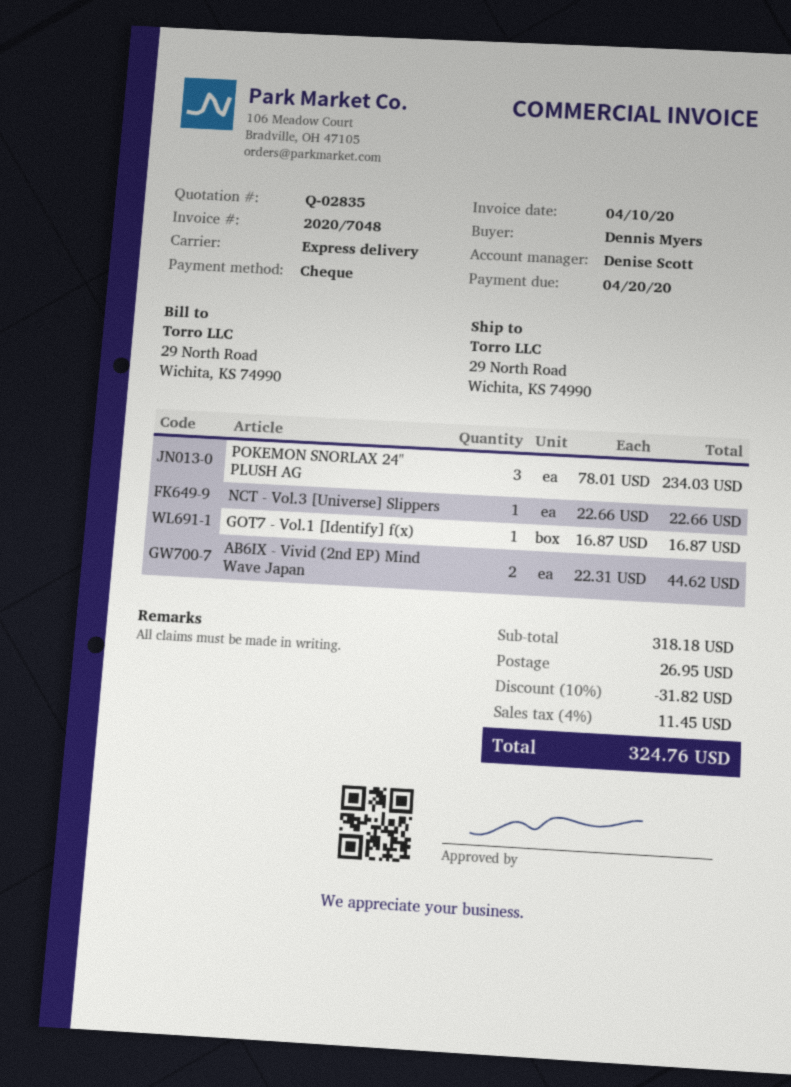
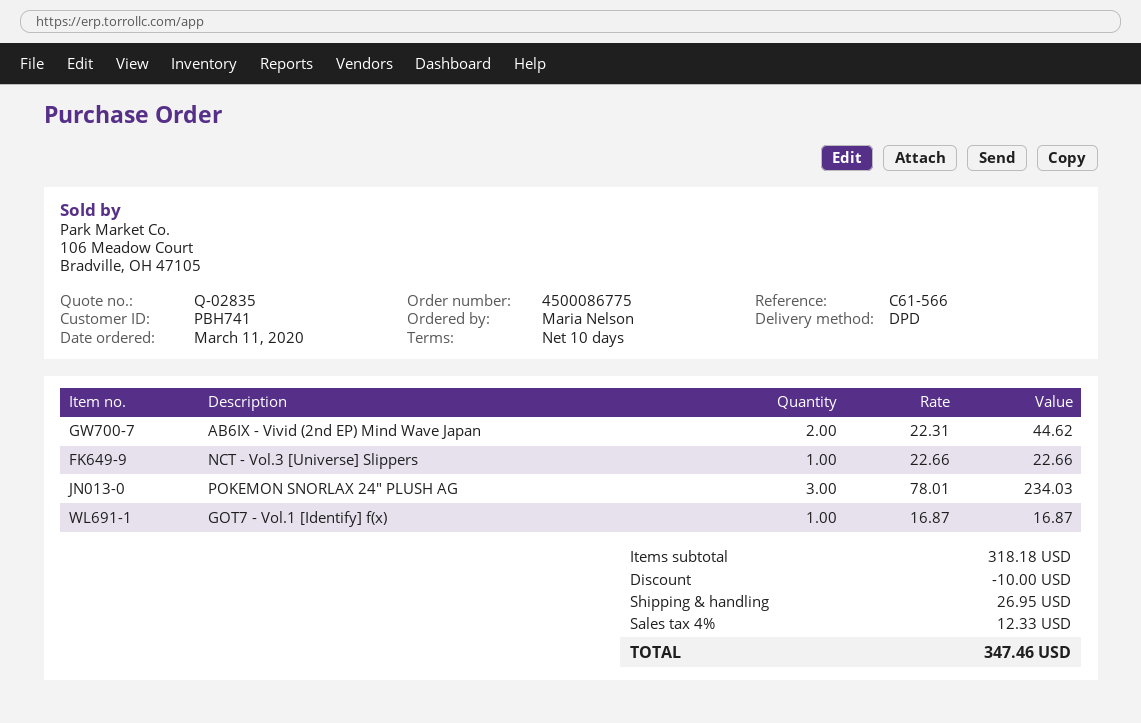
ordered by: Dennis Myers -> Maria Nelson
shipping method: express -> DPD
discount: 31.82 -> 10.00
tax: 4% = 11.45 -> 4% = 12.33
total: 324.76 -> 347.46

